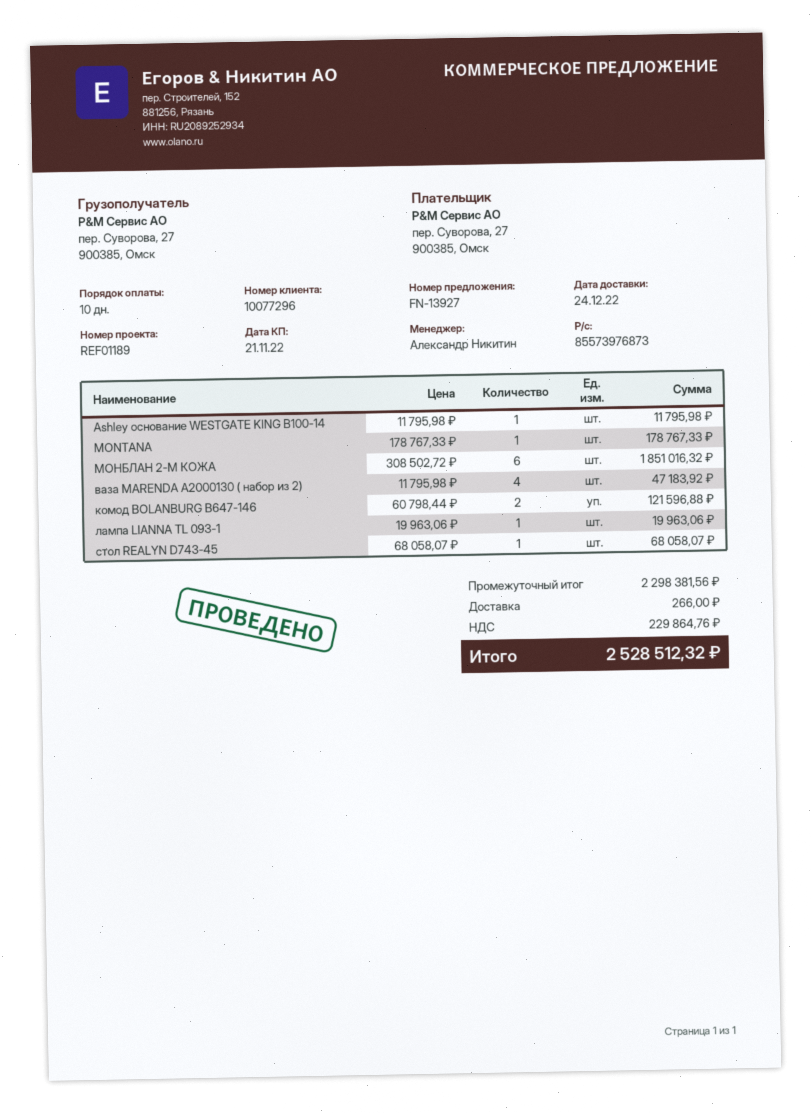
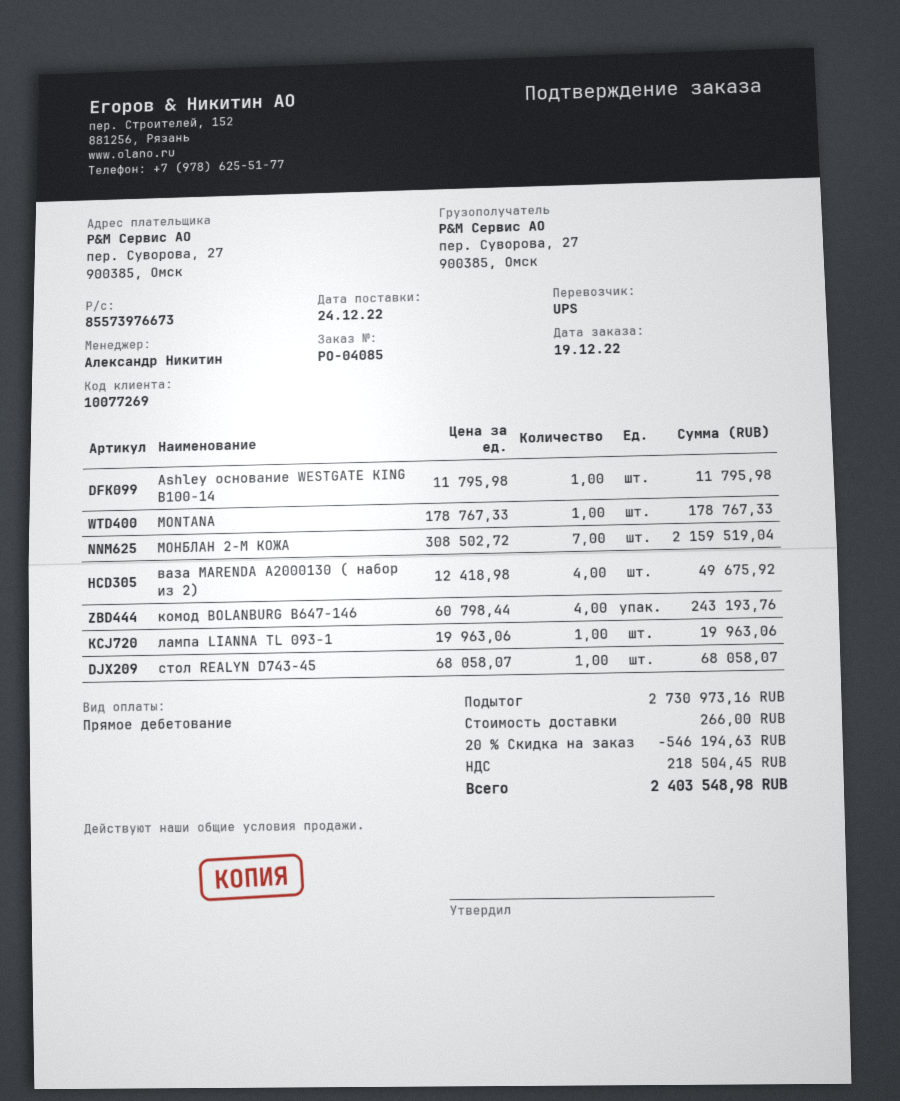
customer number: 10077296 -> 10077269
bank account: 85573976873 -> 85573976673
МОНБЛАН 2-М КОЖА: 6 x 308502.72 = 1851016.32 -> 7 x 308502.72 = 2159519.04
ваза MARENDA A2000130 ( набор из 2): 4 x 11795.98 = 47183.92 -> 4 x 12418.98 = 49675.92
комод BOLANBURG B647-146: 2 x 60798.44 = 121596.88 -> 4 x 60798.44 = 243193.76
subtotal: 2298381.56 -> 2730973.16
discount: none -> 20% = 546194.63
tax: 229864.76 -> 218504.45
total: 2528512.32 -> 2403548.98

